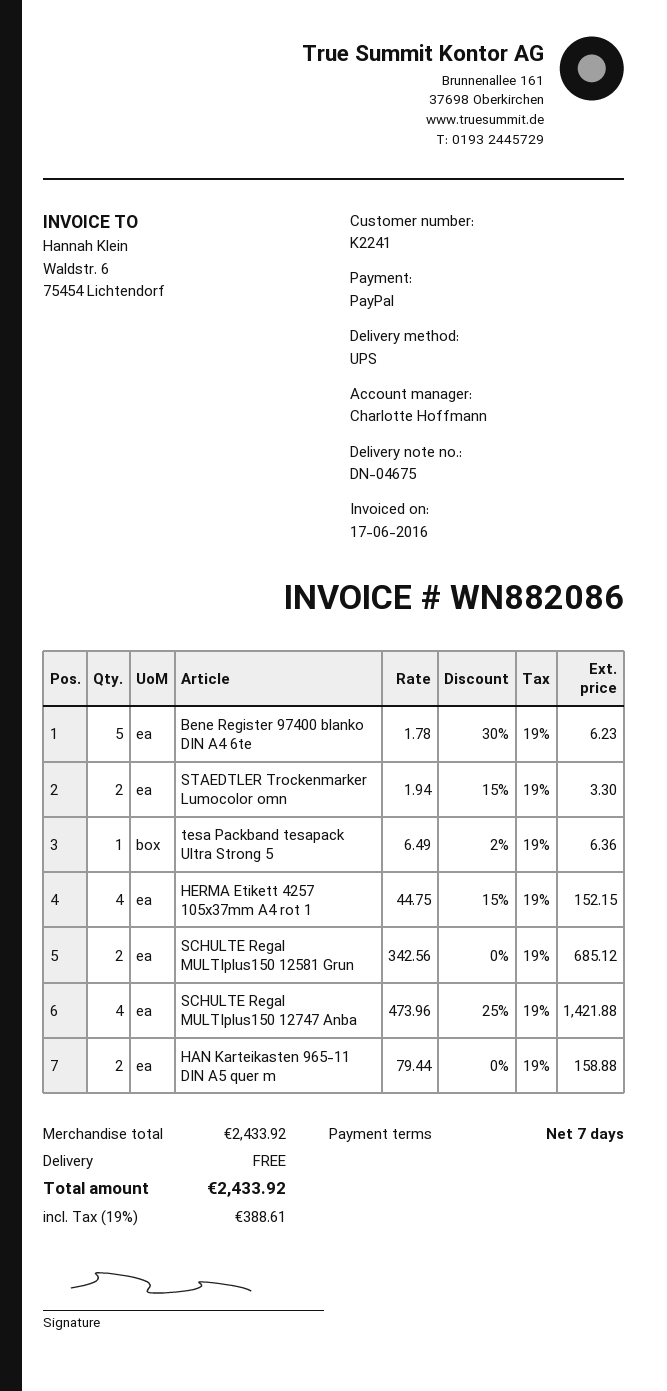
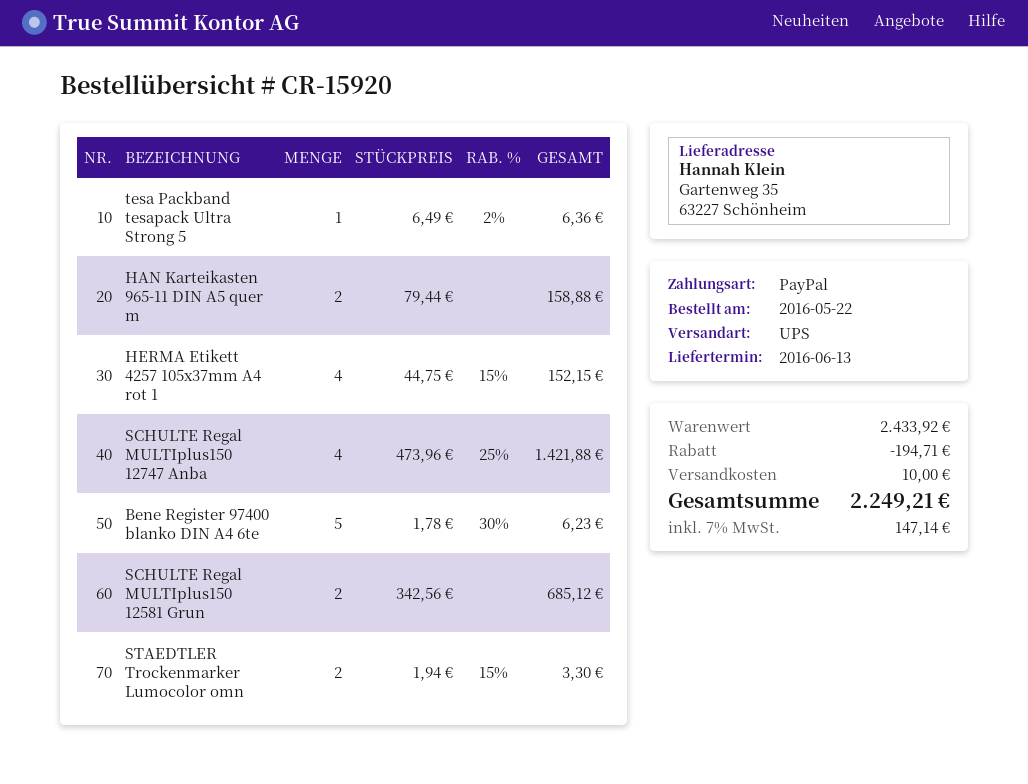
discount: none -> 194.71
shipping: 0.00 -> 10.00
tax: 19% = 388.61 -> 7% = 147.14
total: 2433.92 -> 2249.21

